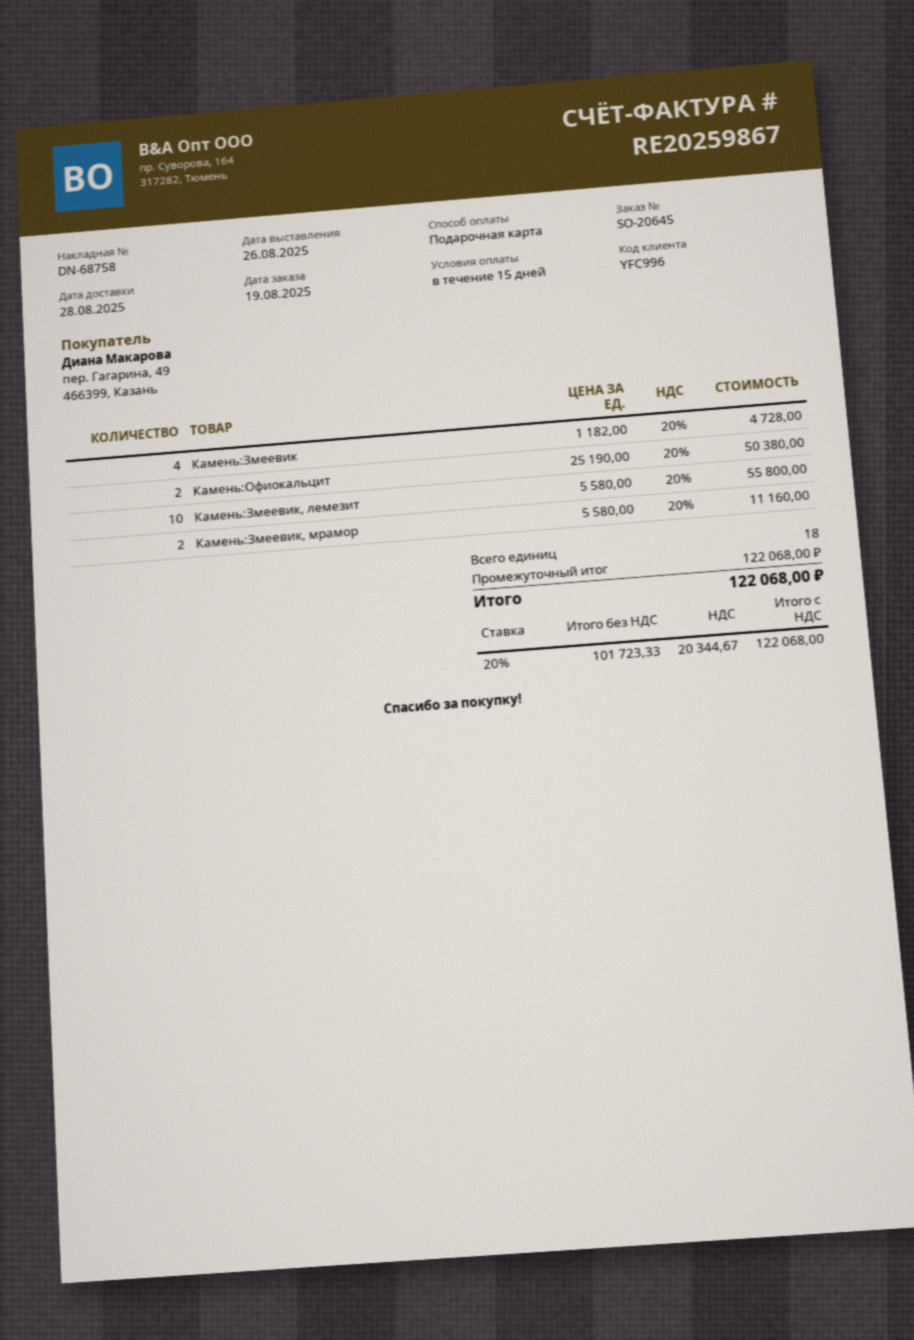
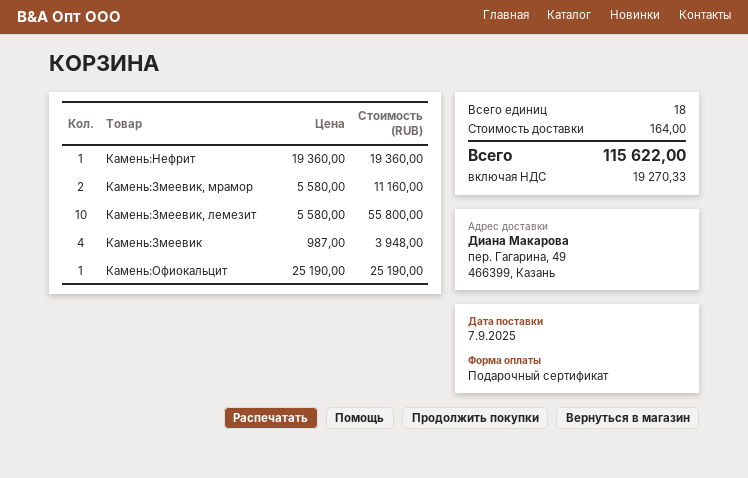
delivery date: 2025-08-28 -> 2025-09-07
Камень:Змеевик: 4 x 1182.00 = 4728.00 -> 4 x 987.00 = 3948.00
Камень:Офиокальцит: 2 x 25190.00 = 50380.00 -> 1 x 25190.00 = 25190.00
Камень:Нефрит: none -> 1 x 19360.00 = 19360.00
shipping: none -> 164.00
tax: 20344.67 -> 19270.33
total: 122068.00 -> 115622.00

